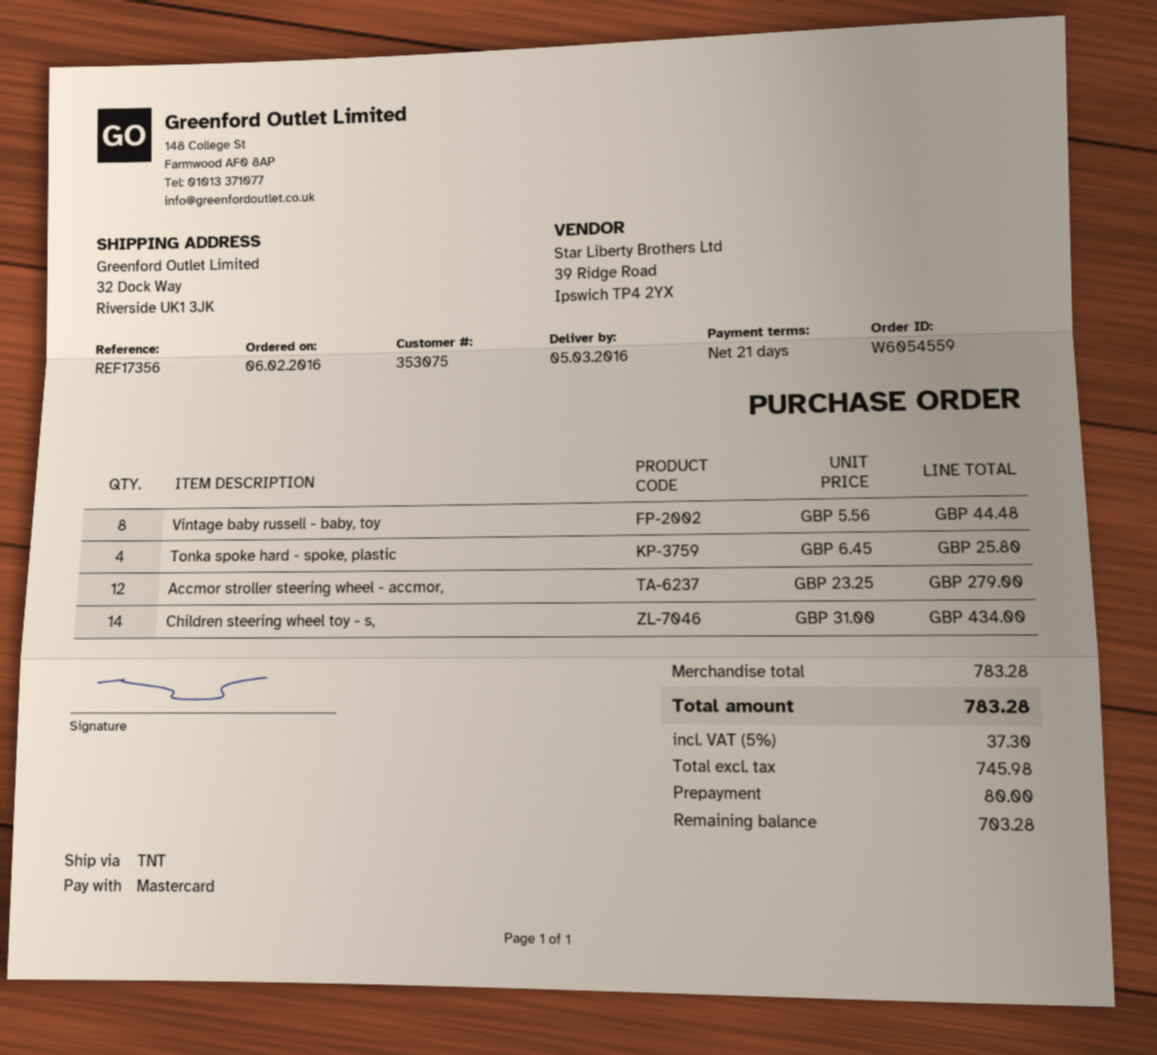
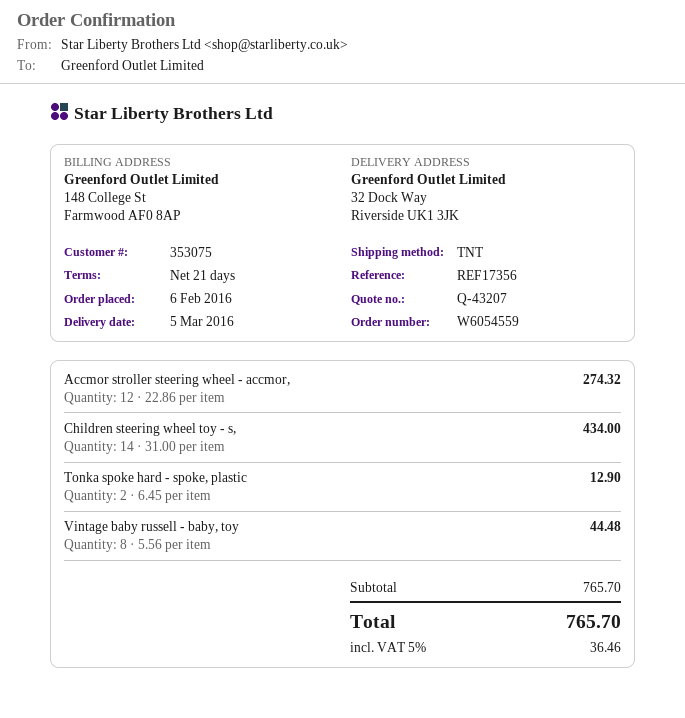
Tonka spoke hard - spoke, plastic: 4 x 6.45 = 25.80 -> 2 x 6.45 = 12.90
Accmor stroller steering wheel - accmor,: 12 x 23.25 = 279.00 -> 12 x 22.86 = 274.32
subtotal: 783.28 -> 765.70
tax: 5% = 37.30 -> 5% = 36.46
total: 783.28 -> 765.70

